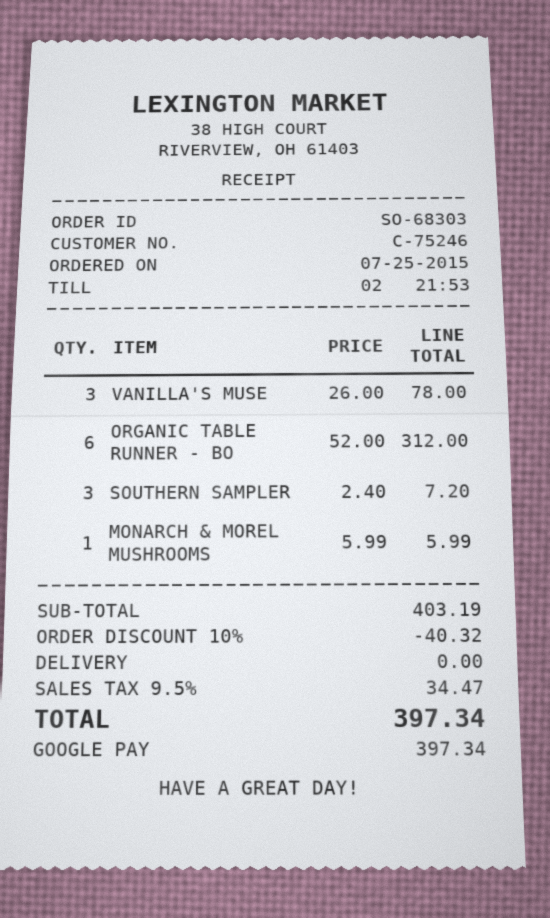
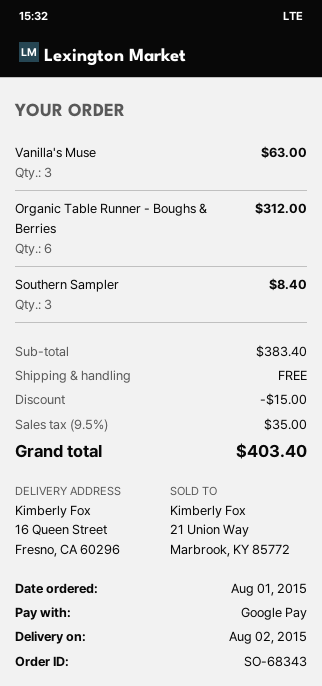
order number: SO-68303 -> SO-68343
order date: 2015-07-25 -> 2015-08-01
VANILLA'S MUSE: 3 for 78.00 -> 3 for 63.00
SOUTHERN SAMPLER: 3 for 7.20 -> 3 for 8.40
MONARCH & MOREL MUSHROOMS: 1 for 5.99 -> none
subtotal: 403.19 -> 383.40
discount: 40.32 -> 15.00
tax: 9.5% = 34.47 -> 9.5% = 35.00
total: 397.34 -> 403.40

